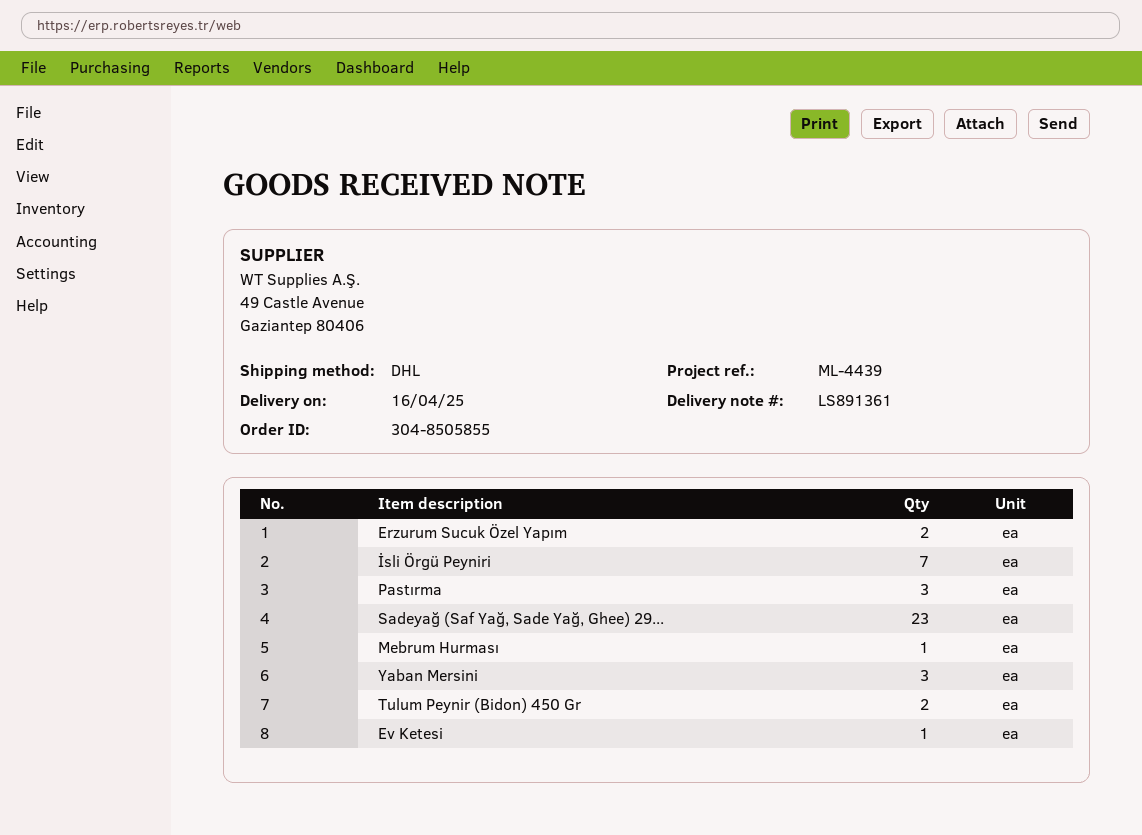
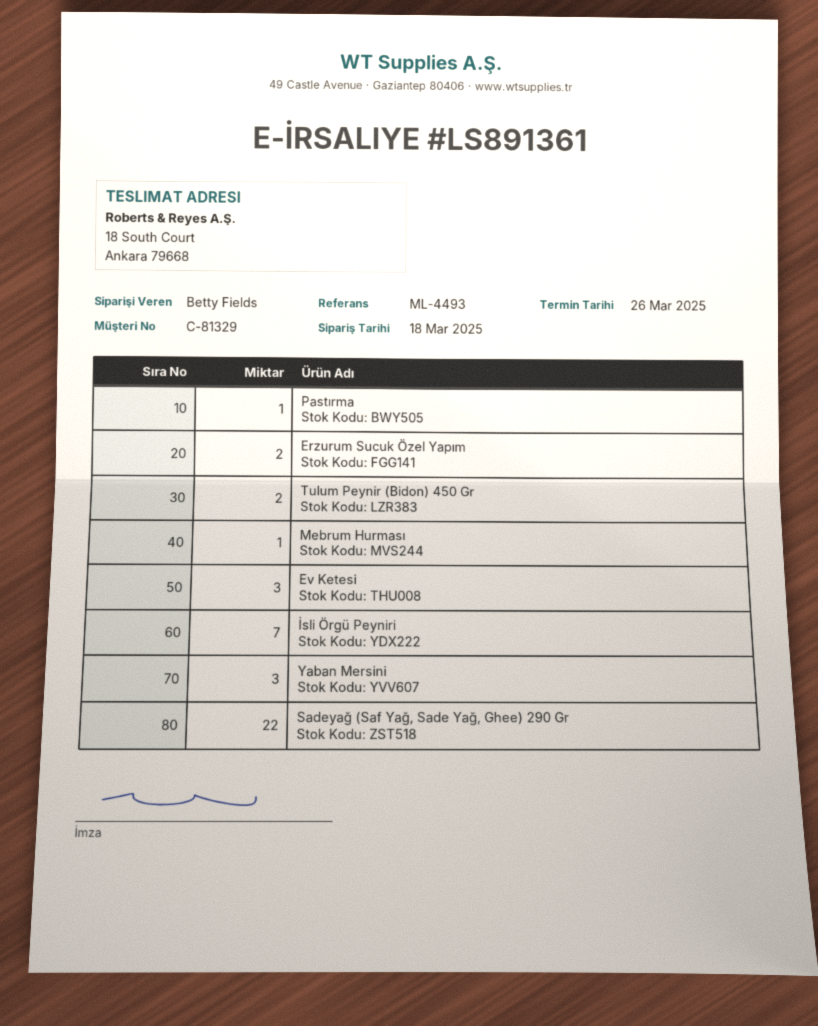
delivery date: 2025-04-16 -> 2025-03-26
reference: ML-4439 -> ML-4493
Pastırma: 3 -> 1
Sadeyağ (Saf Yağ, Sade Yağ, Ghee) 29...: 23 -> 22
Ev Ketesi: 1 -> 3

